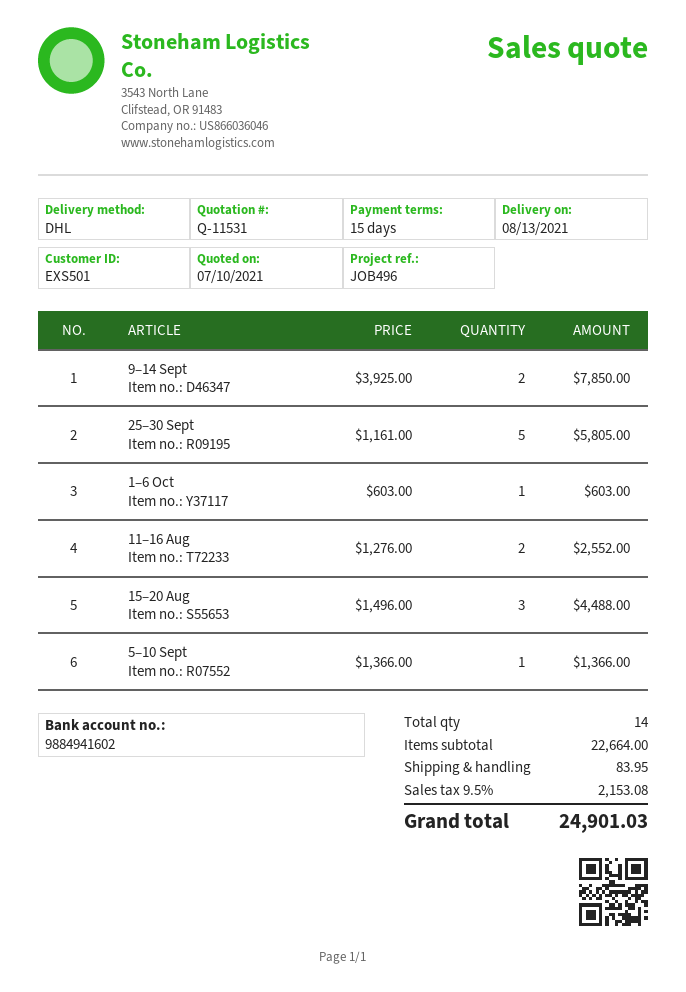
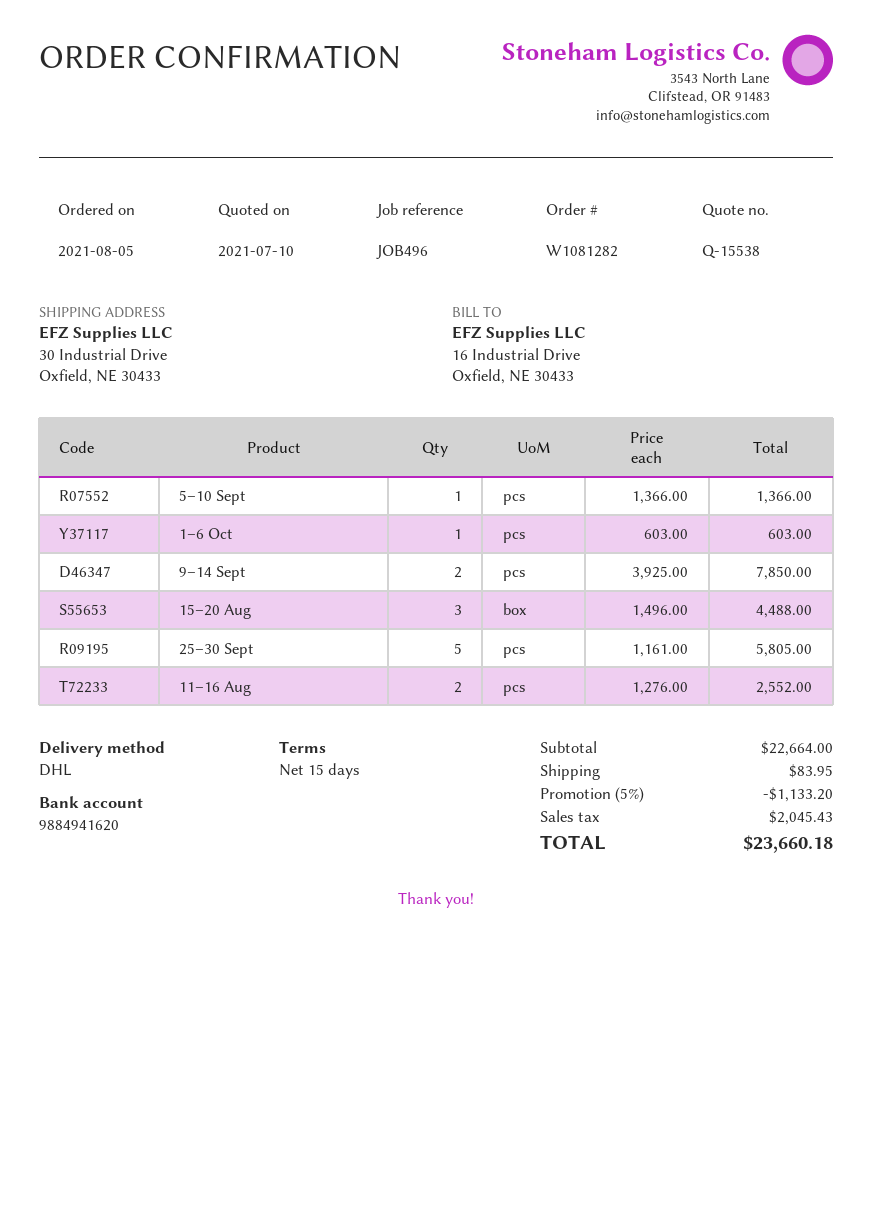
quote number: Q-11531 -> Q-15538
bank account: 9884941602 -> 9884941620
discount: none -> 5% = 1133.20
tax: 2153.08 -> 2045.43
total: 24901.03 -> 23660.18

